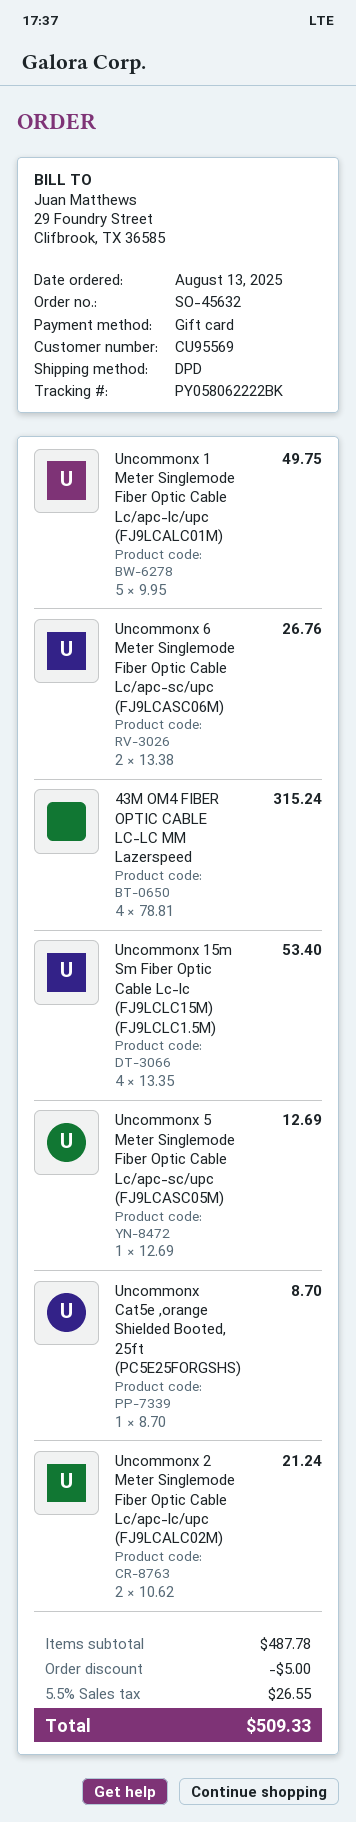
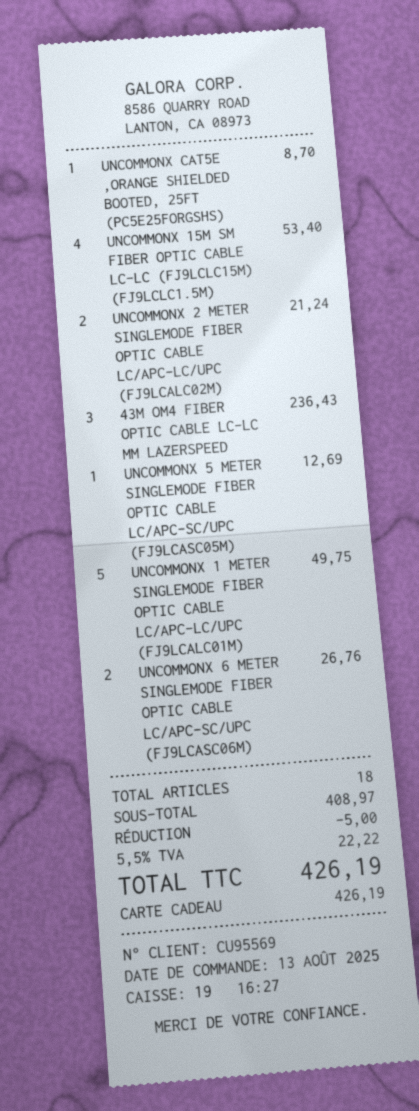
43M OM4 FIBER OPTIC CABLE LC-LC MM Lazerspeed: 4 for 315.24 -> 3 for 236.43
subtotal: 487.78 -> 408.97
tax: 5.5% = 26.55 -> 5.5% = 22.22
total: 509.33 -> 426.19

